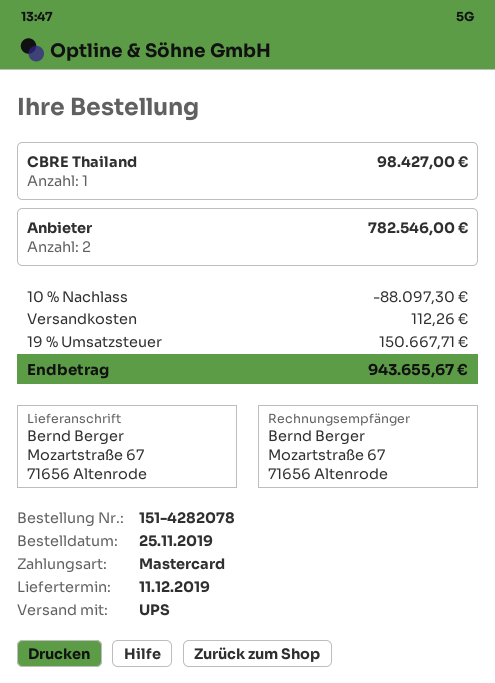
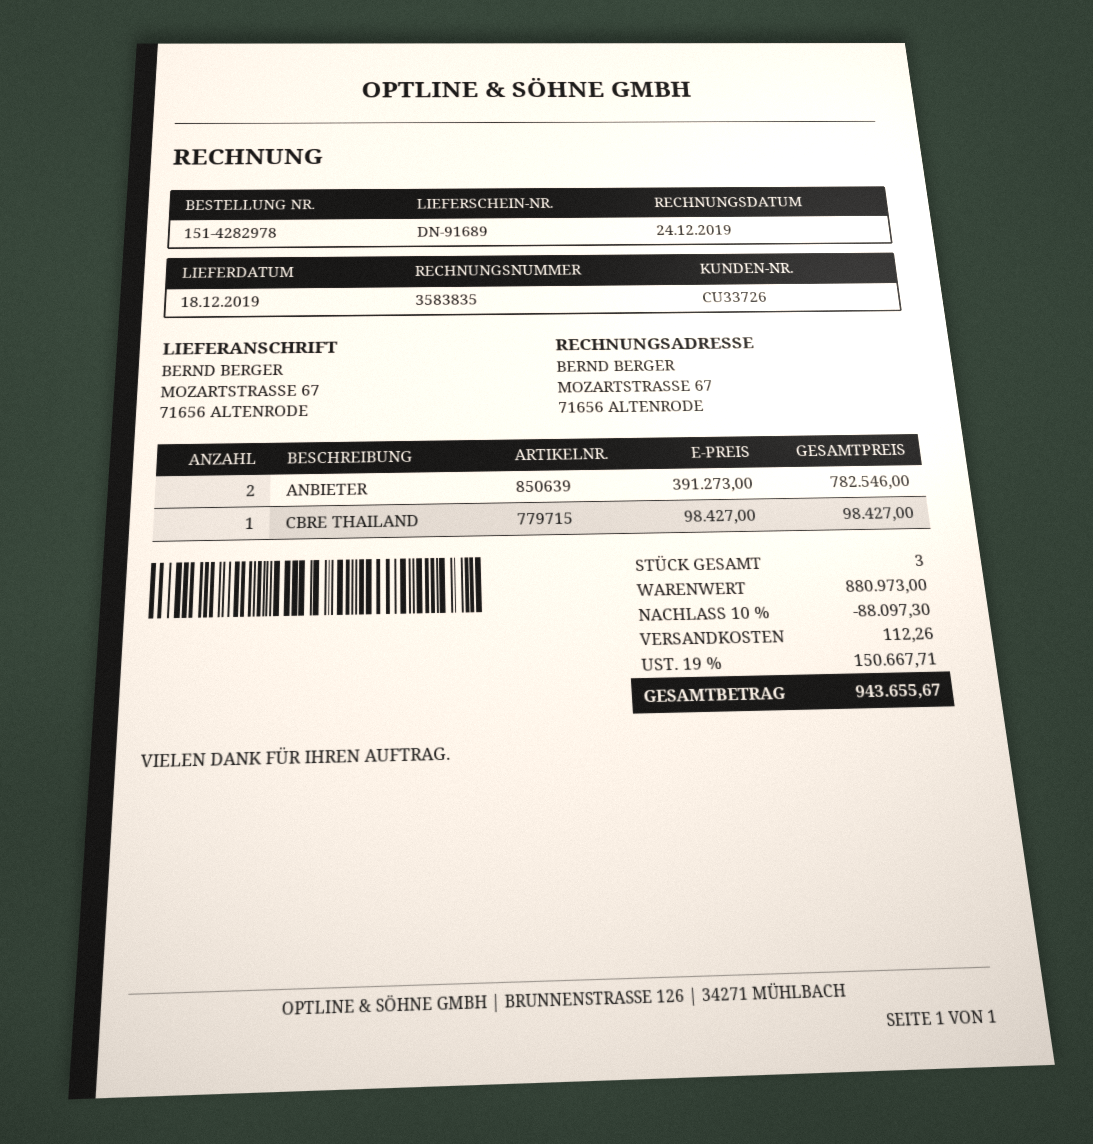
order number: 151-4282078 -> 151-4282978
delivery date: 2019-12-11 -> 2019-12-18

